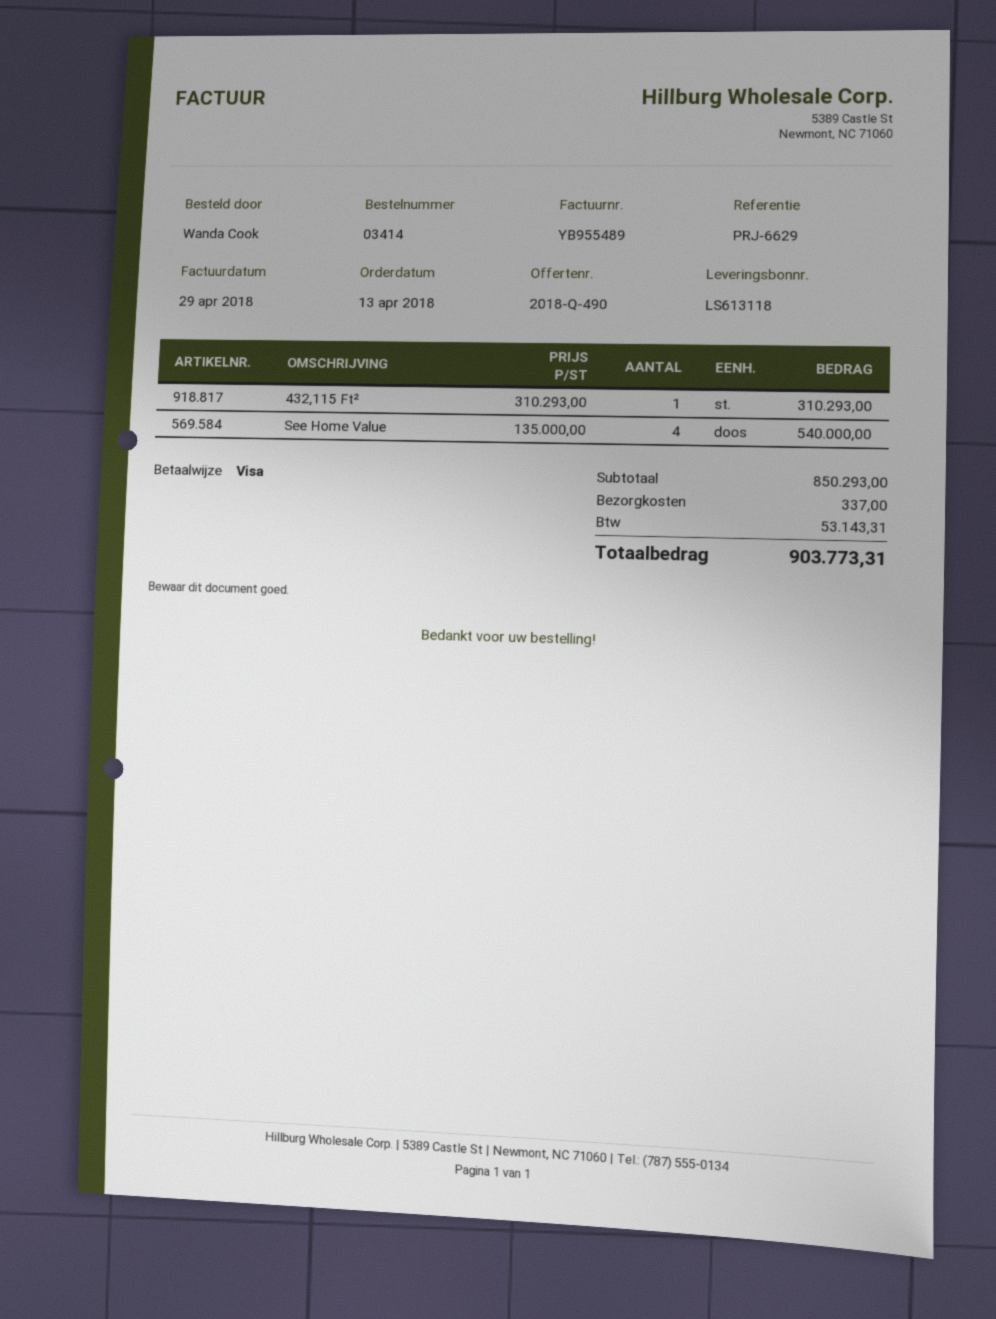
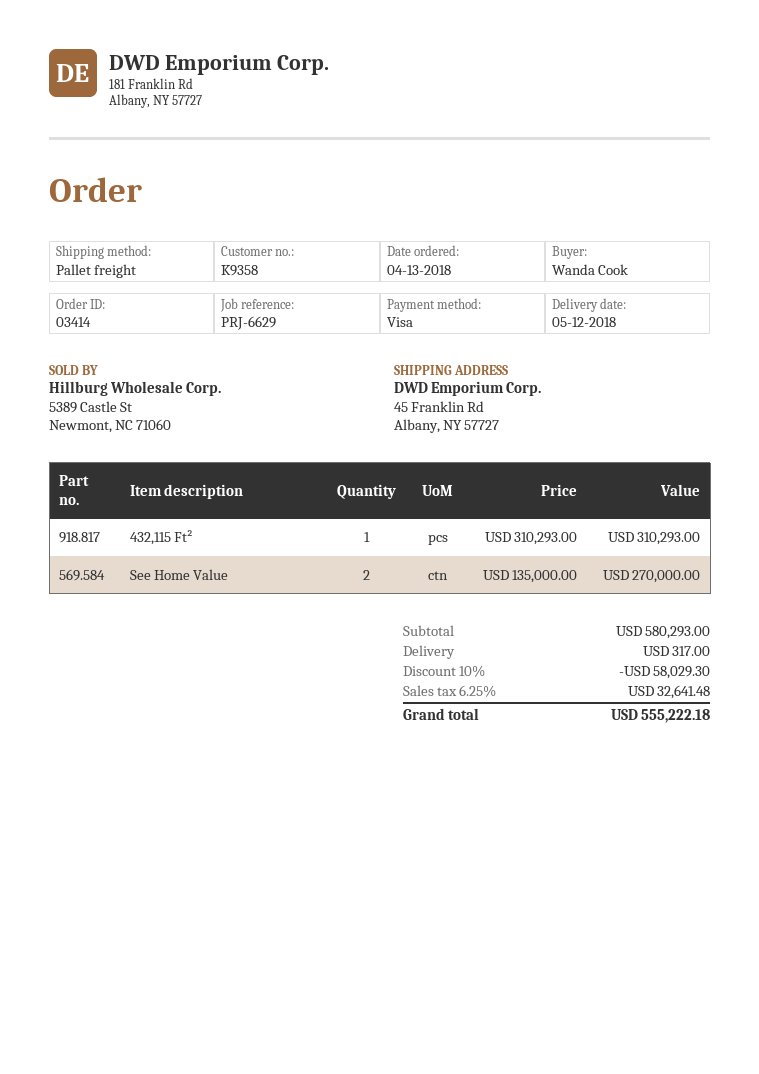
See Home Value: 4 x 135000.00 = 540000.00 -> 2 x 135000.00 = 270000.00
subtotal: 850293.00 -> 580293.00
discount: none -> 10% = 58029.30
shipping: 337.00 -> 317.00
tax: 53143.31 -> 32641.48
total: 903773.31 -> 555222.18

